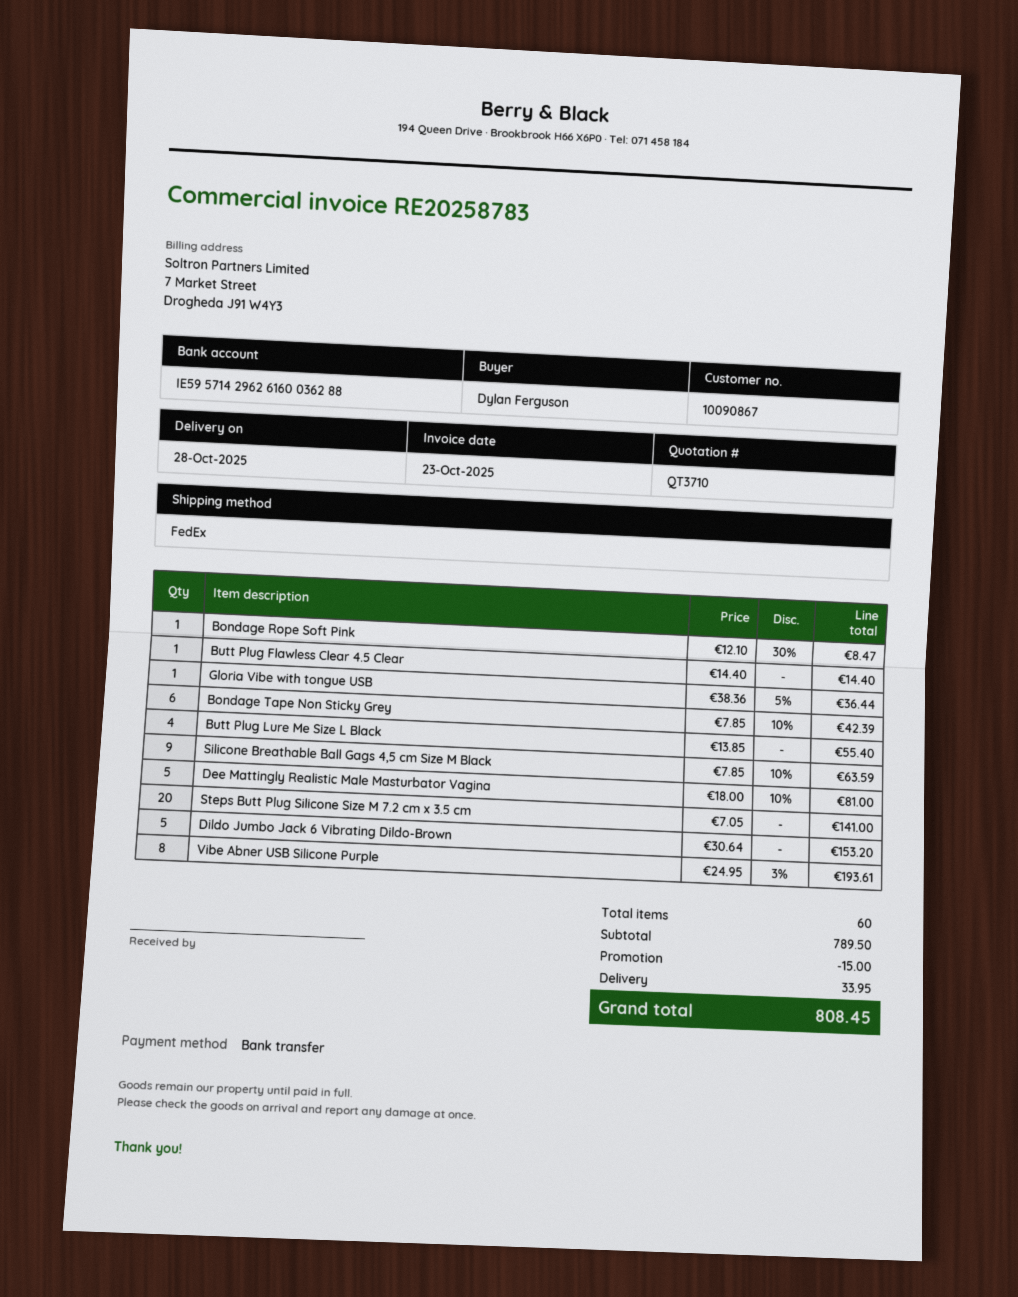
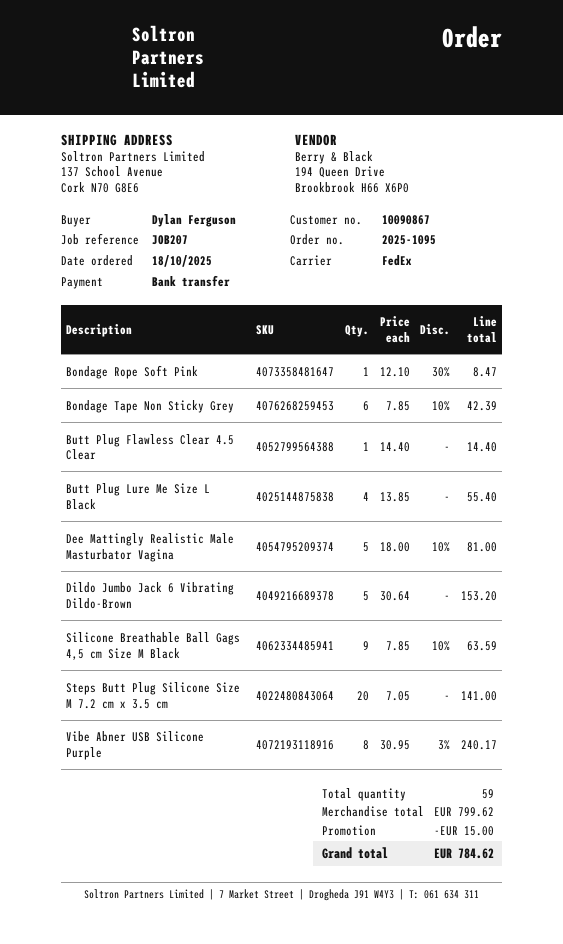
Gloria Vibe with tongue USB: 1 x 38.36 - 5% = 36.44 -> none
Vibe Abner USB Silicone Purple: 8 x 24.95 - 3% = 193.61 -> 8 x 30.95 - 3% = 240.17
total quantity: 60 -> 59
subtotal: 789.50 -> 799.62
shipping: 33.95 -> none
total: 808.45 -> 784.62

